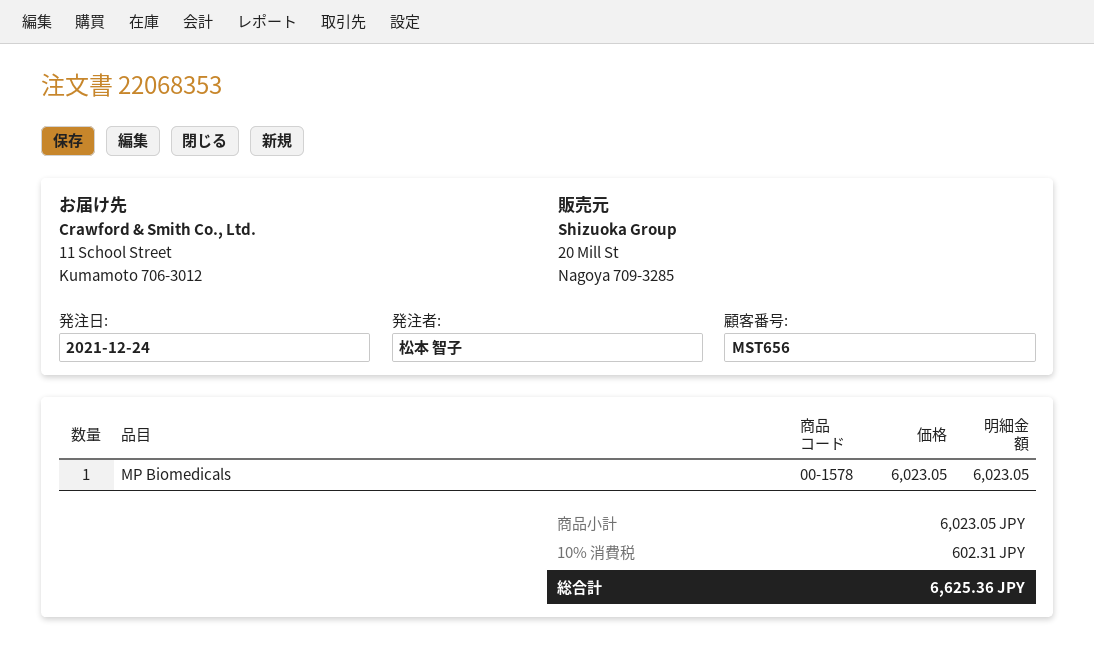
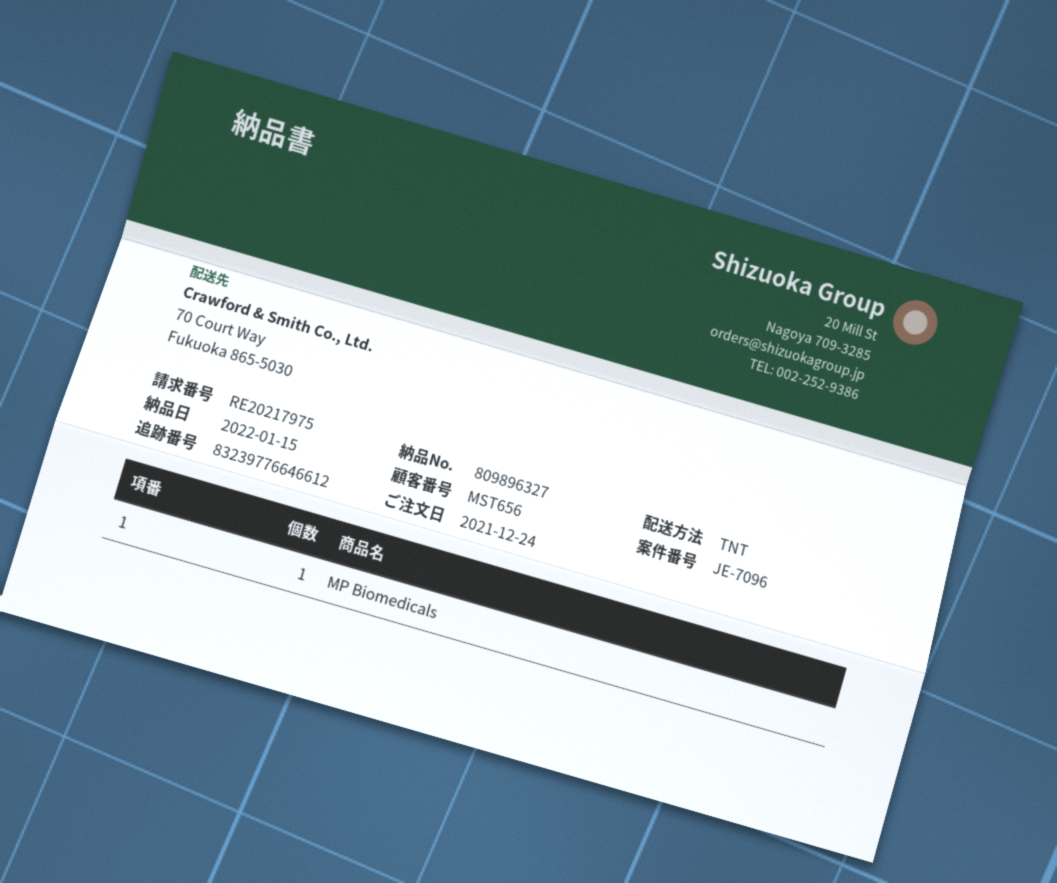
ship to: 11 School Street, Kumamoto 706-3012 -> 70 Court Way, Fukuoka 865-5030

